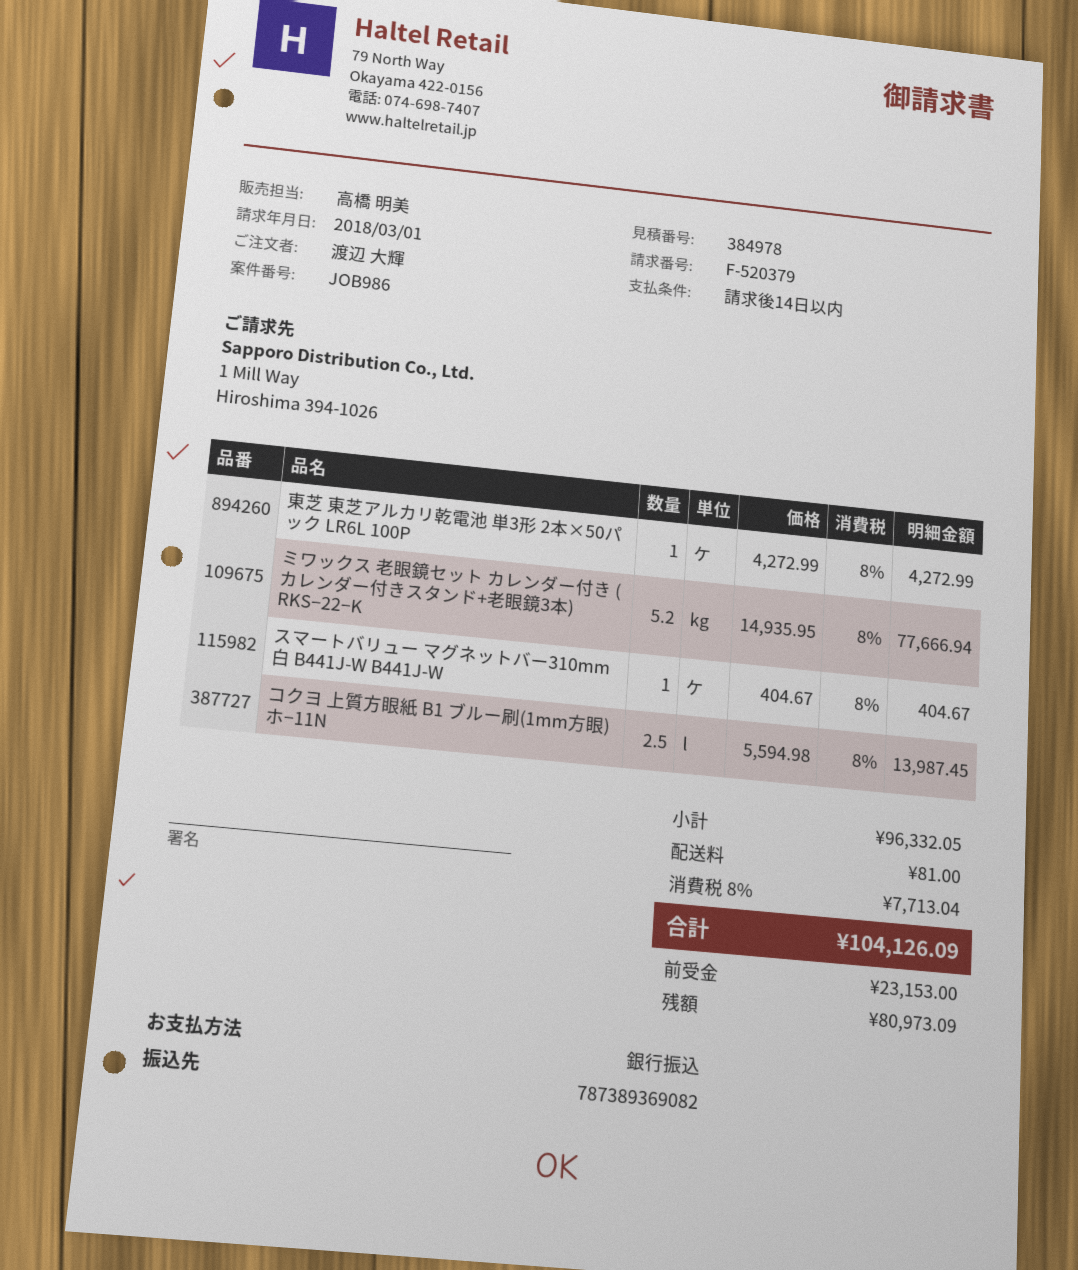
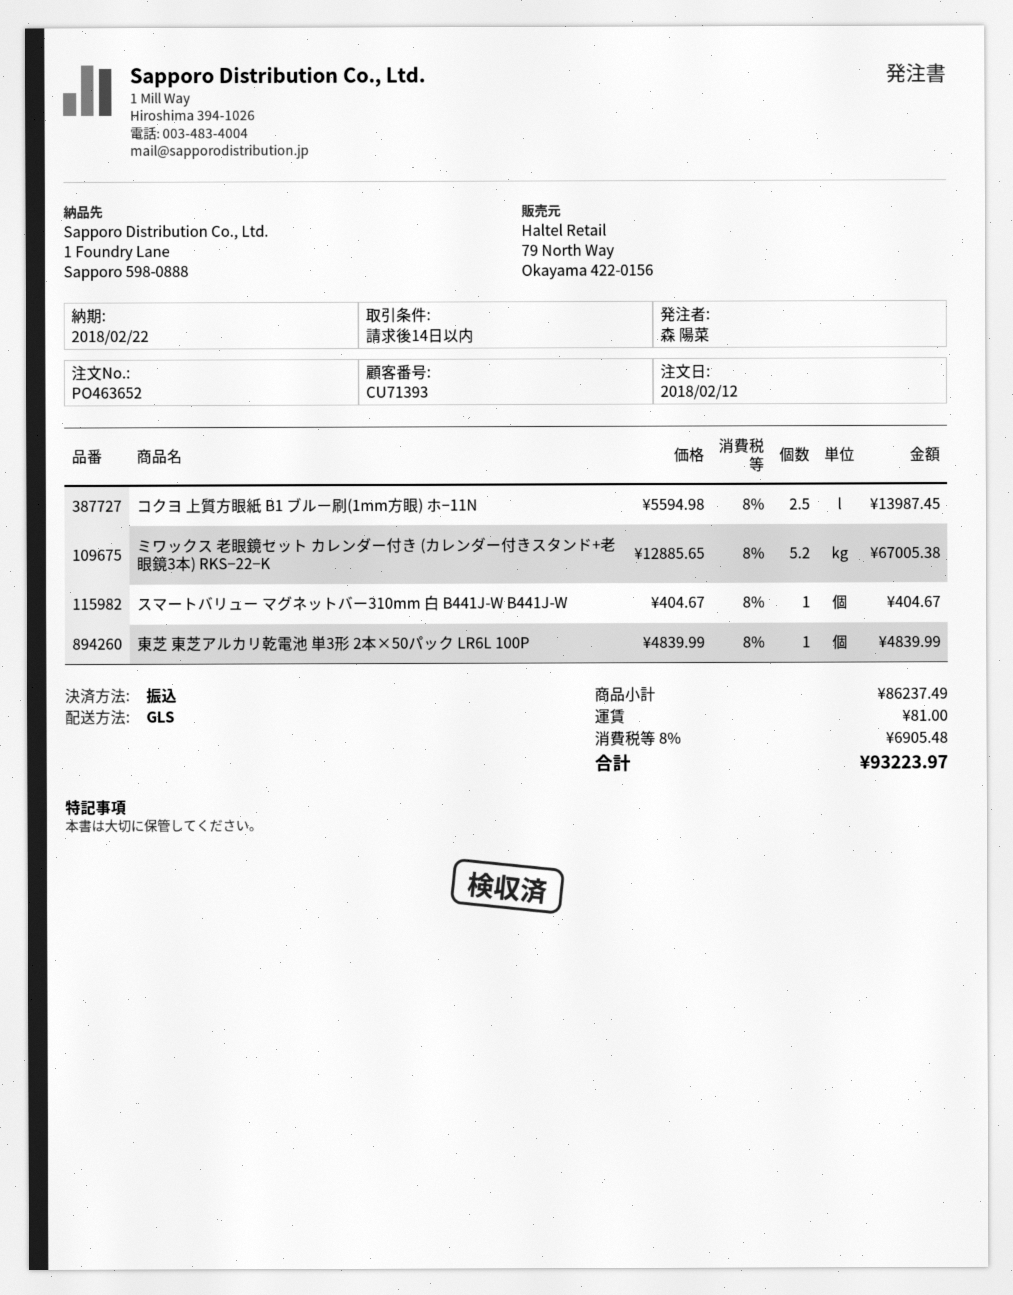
ordered by: 渡辺 大輝 -> 森 陽菜
東芝 東芝アルカリ乾電池 単3形 2本×50パック LR6L 100P: 1 x 4272.99 = 4272.99 -> 1 x 4839.99 = 4839.99
ミワックス 老眼鏡セット カレンダー付き (カレンダー付きスタンド+老眼鏡3本) RKS−22−K: 5.2 x 14935.95 = 77666.94 -> 5.2 x 12885.65 = 67005.38
subtotal: 96332.05 -> 86237.49
tax: 8% = 7713.04 -> 8% = 6905.48
total: 104126.09 -> 93223.97

